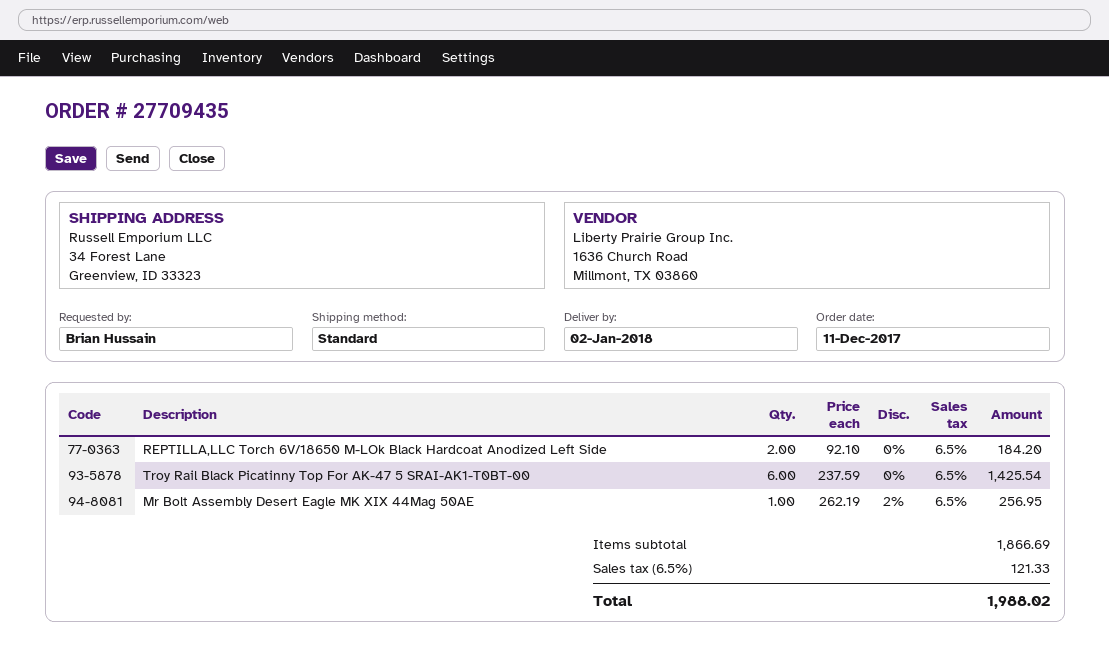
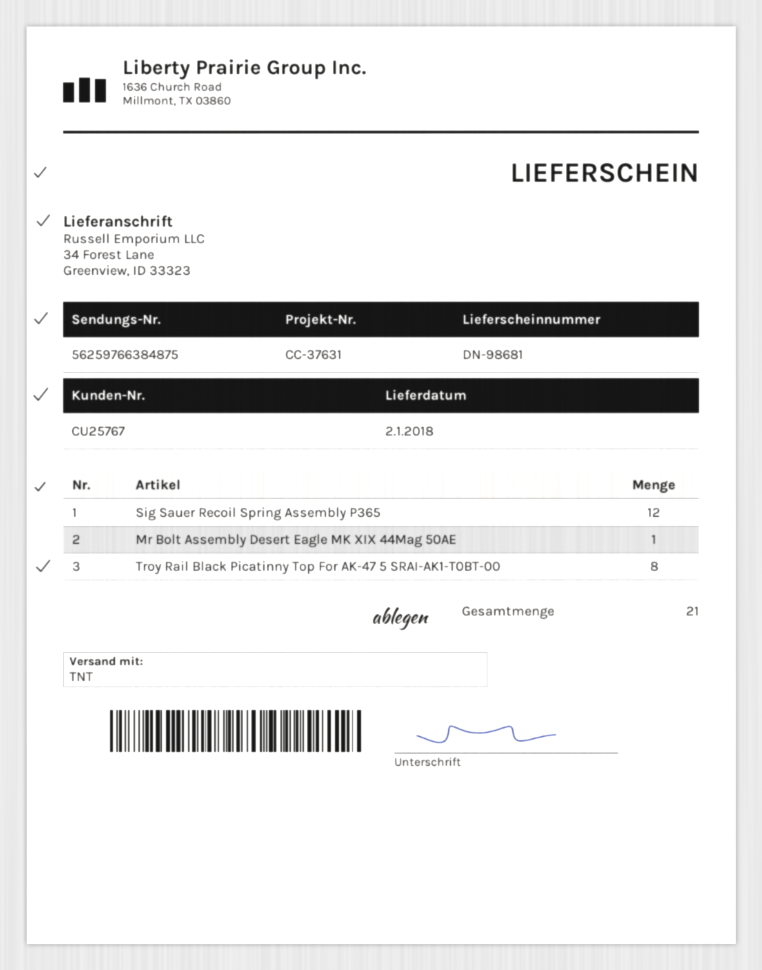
shipping method: standard -> TNT
REPTILLA,LLC Torch 6V/18650 M-LOk Black Hardcoat Anodized Left Side: 2 -> none
Troy Rail Black Picatinny Top For AK-47 5 SRAI-AK1-T0BT-00: 6 -> 8
Sig Sauer Recoil Spring Assembly P365: none -> 12

